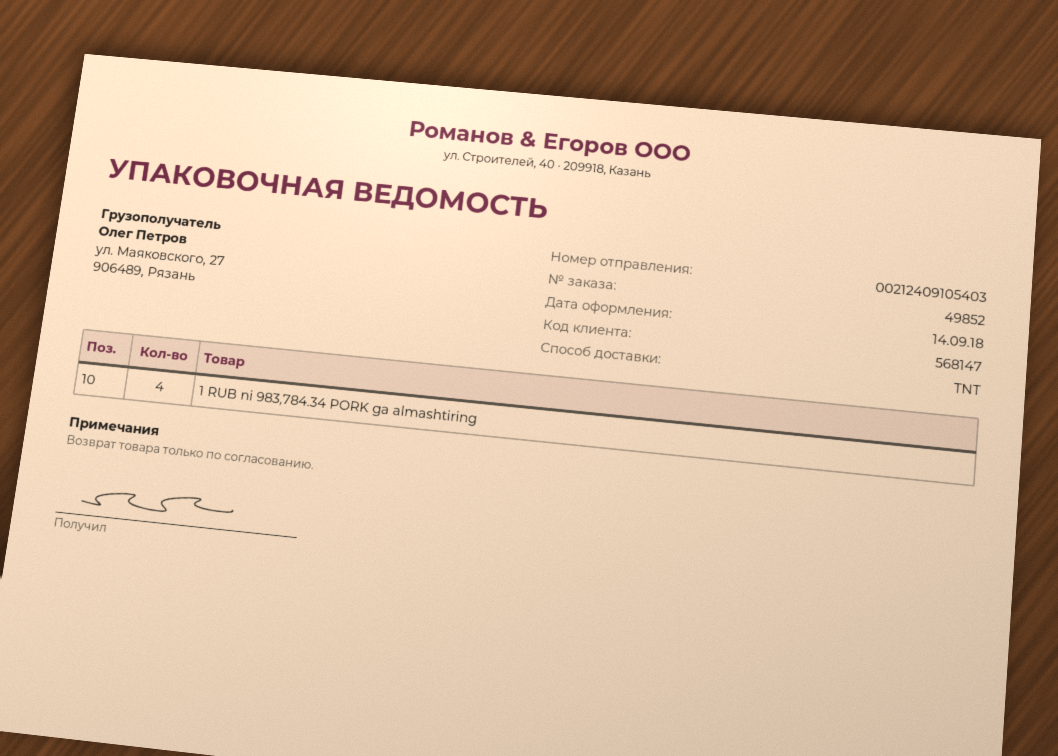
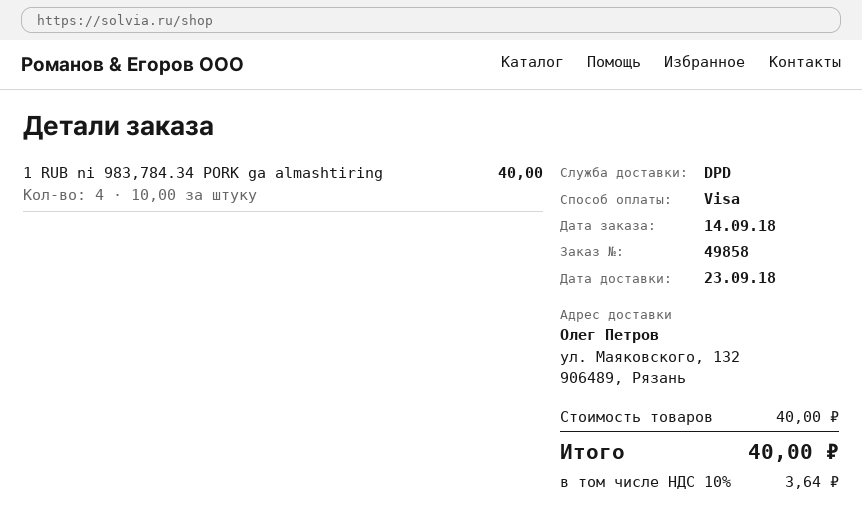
order number: 49852 -> 49858
shipping method: TNT -> DPD
ship to: ул. Маяковского, 27, 906489, Рязань -> ул. Маяковского, 132, 906489, Рязань

